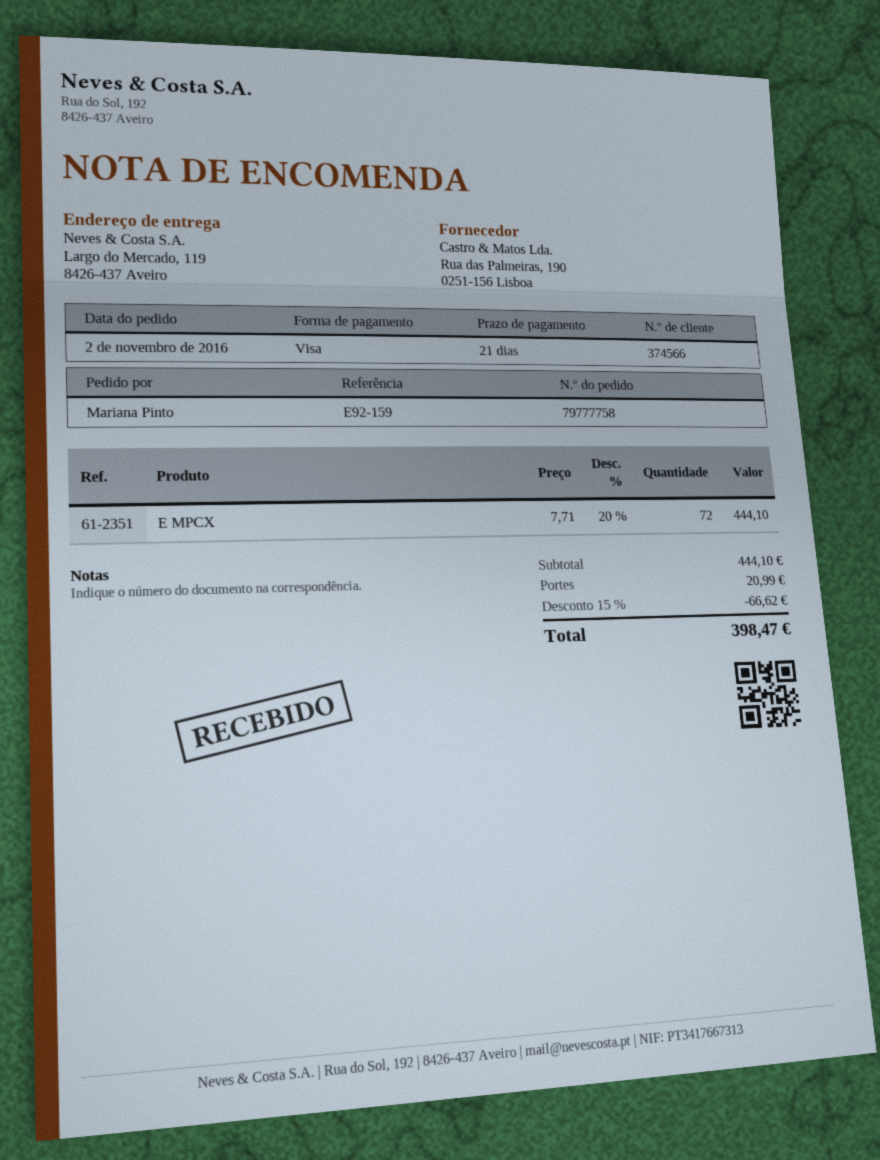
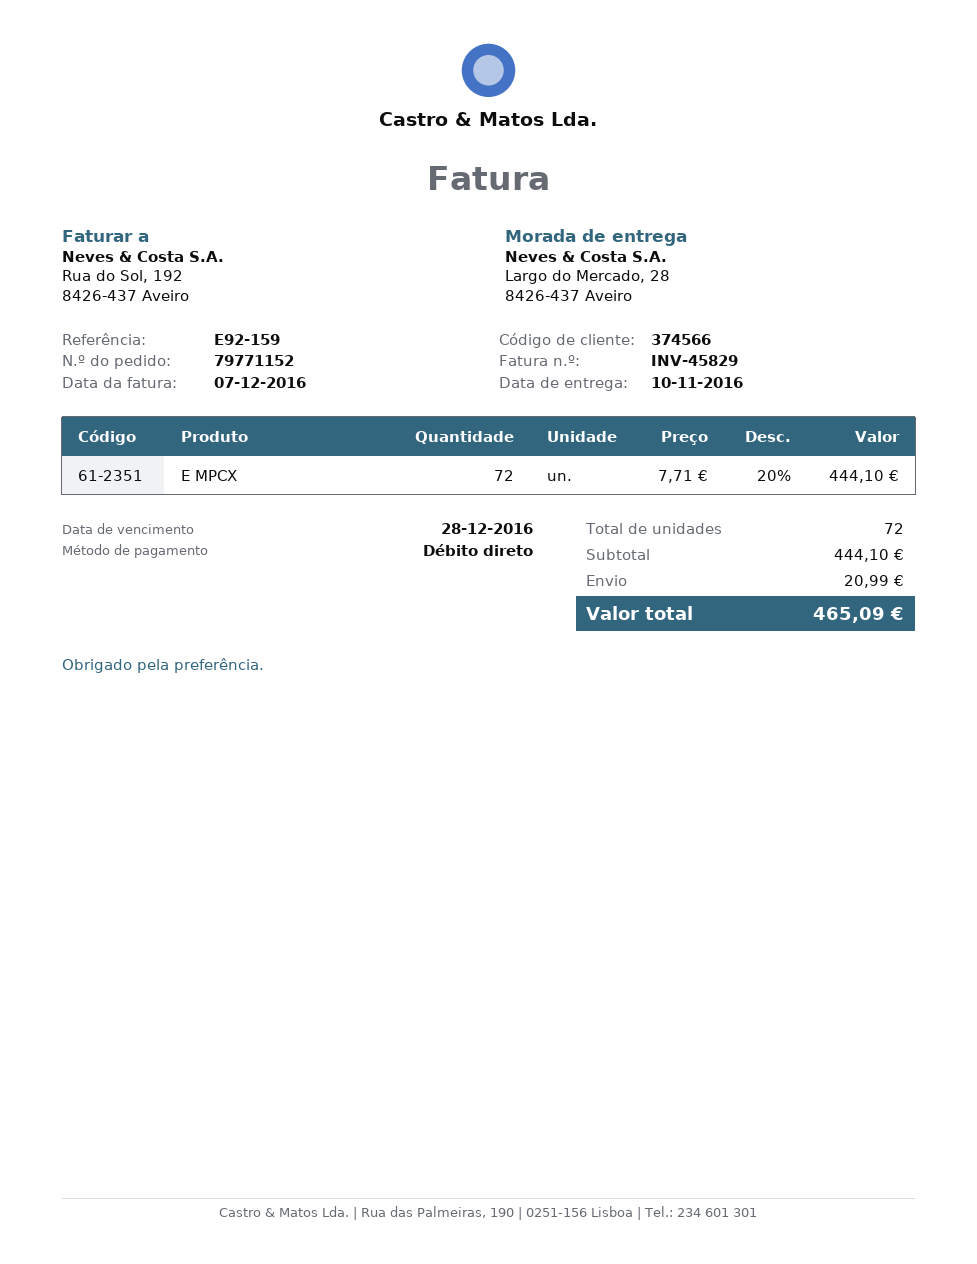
order number: 79777758 -> 79771152
payment method: Visa -> direct debit
ship to: Largo do Mercado, 119, 8426-437 Aveiro -> Largo do Mercado, 28, 8426-437 Aveiro
discount: 15% = 66.62 -> none
total: 398.47 -> 465.09

